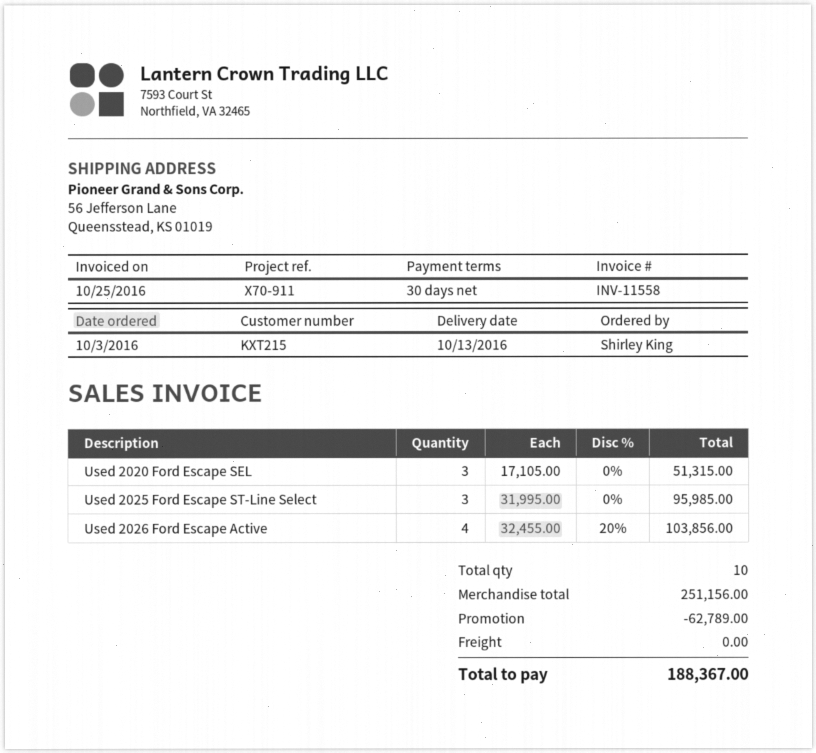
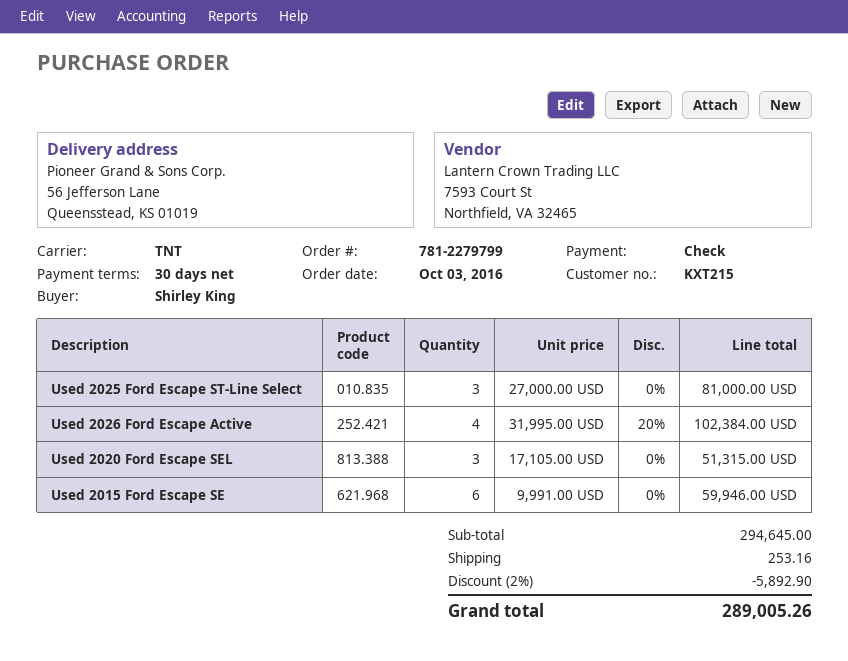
Used 2025 Ford Escape ST-Line Select: 3 x 31995.00 = 95985.00 -> 3 x 27000.00 = 81000.00
Used 2026 Ford Escape Active: 4 x 32455.00 - 20% = 103856.00 -> 4 x 31995.00 - 20% = 102384.00
Used 2015 Ford Escape SE: none -> 6 x 9991.00 = 59946.00
subtotal: 251156.00 -> 294645.00
discount: 62789.00 -> 5892.90
shipping: 0.00 -> 253.16
total: 188367.00 -> 289005.26

